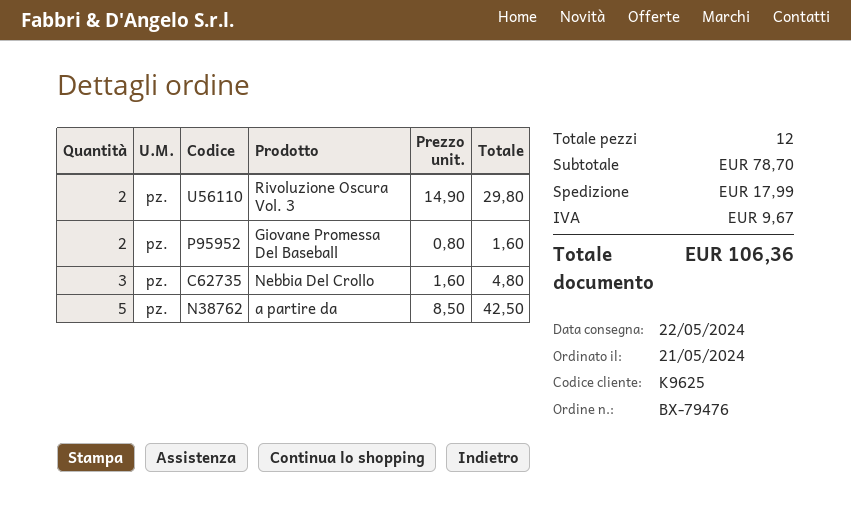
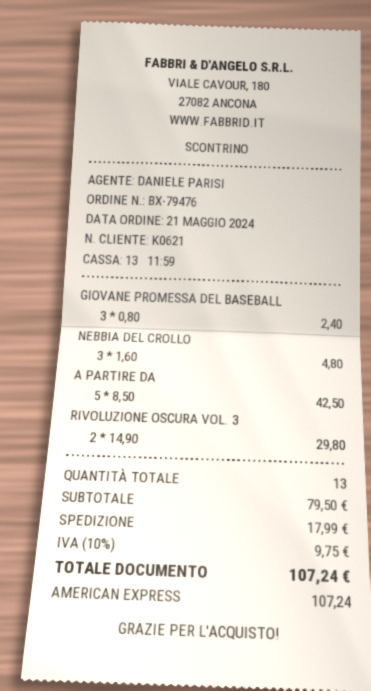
customer number: K9625 -> K0621
Giovane Promessa Del Baseball: 2 x 0.80 = 1.60 -> 3 x 0.80 = 2.40
total quantity: 12 -> 13
subtotal: 78.70 -> 79.50
tax: 9.67 -> 9.75
total: 106.36 -> 107.24

